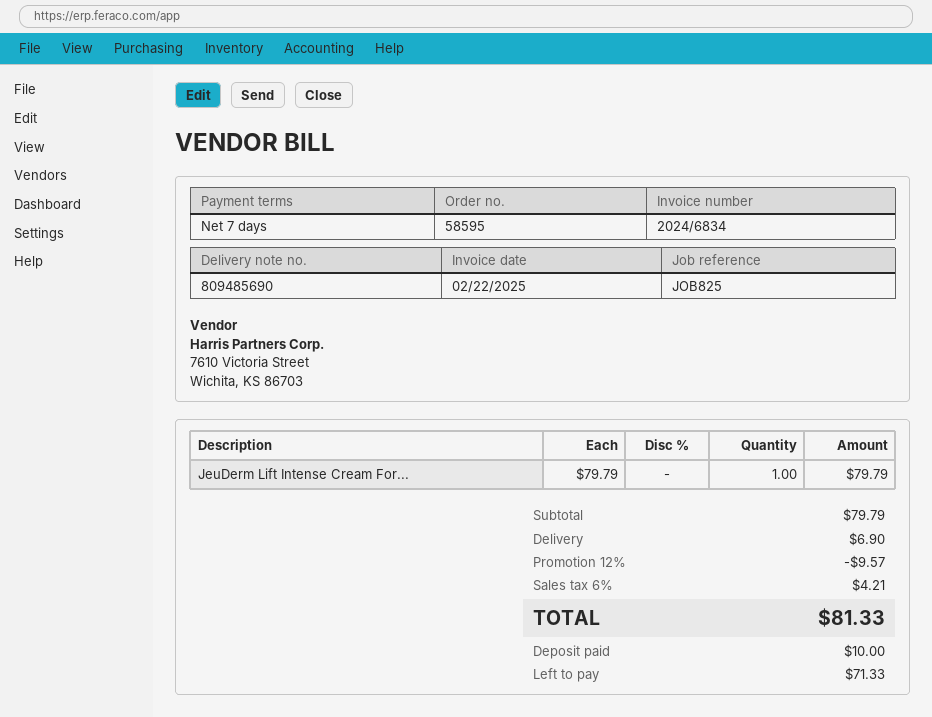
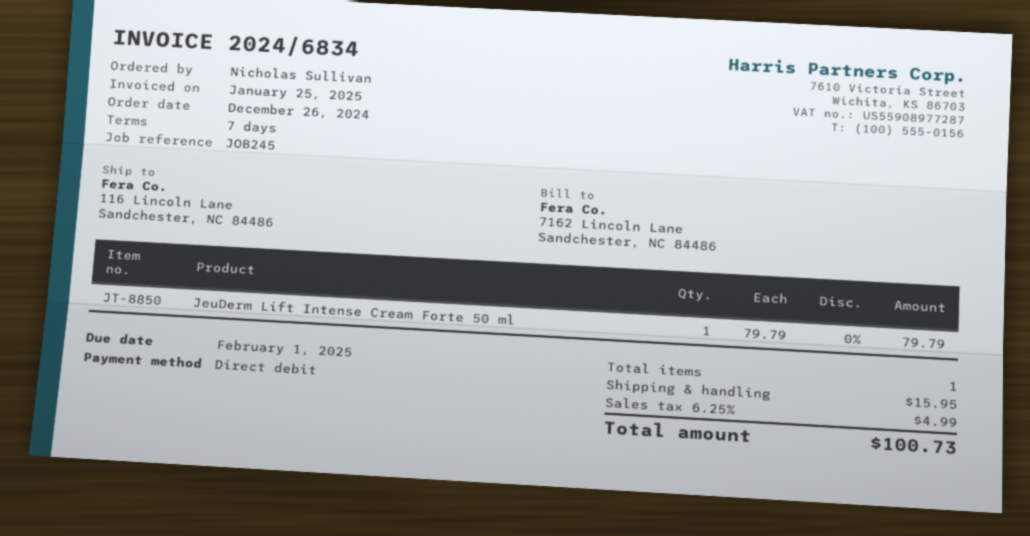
invoice date: 2025-02-22 -> 2025-01-25
reference: JOB825 -> JOB245
discount: 12% = 9.57 -> none
shipping: 6.90 -> 15.95
tax: 6% = 4.21 -> 6.25% = 4.99
total: 81.33 -> 100.73

